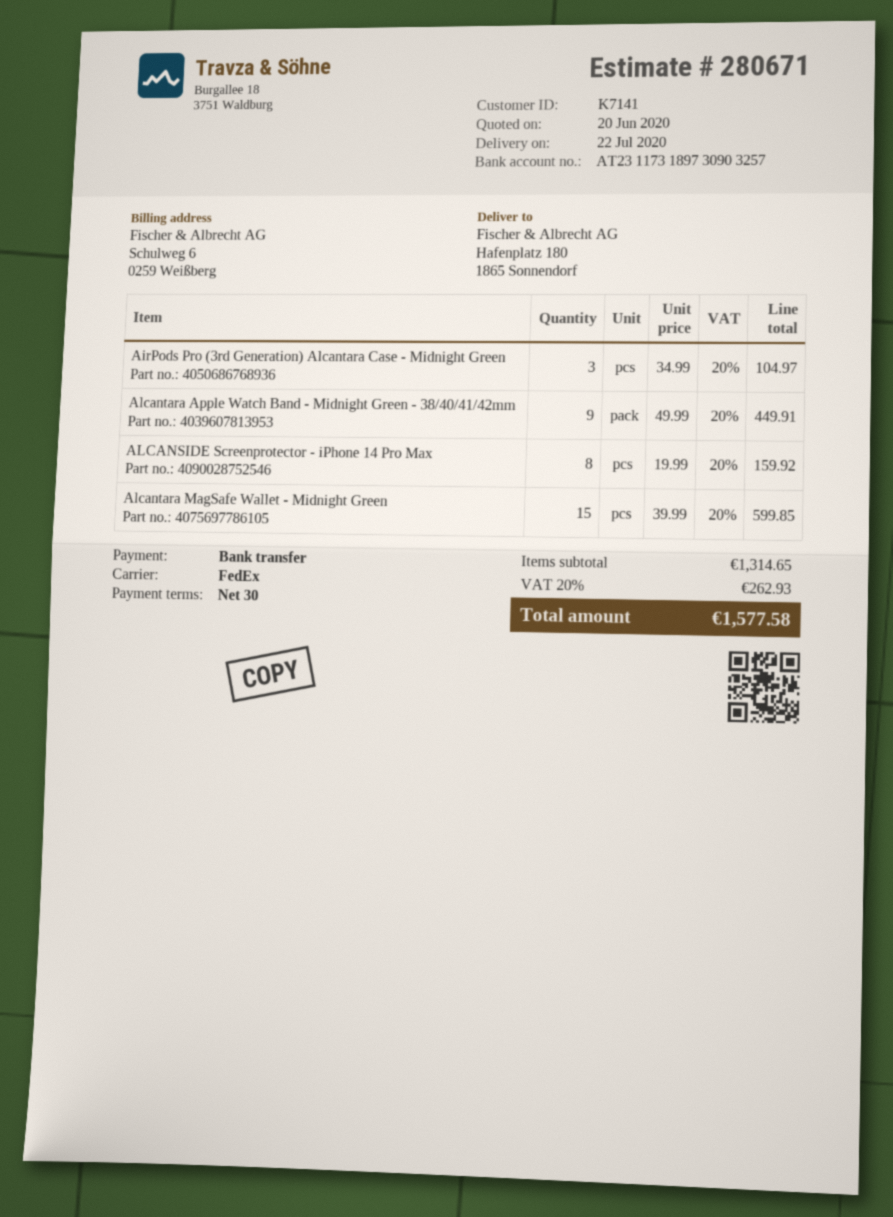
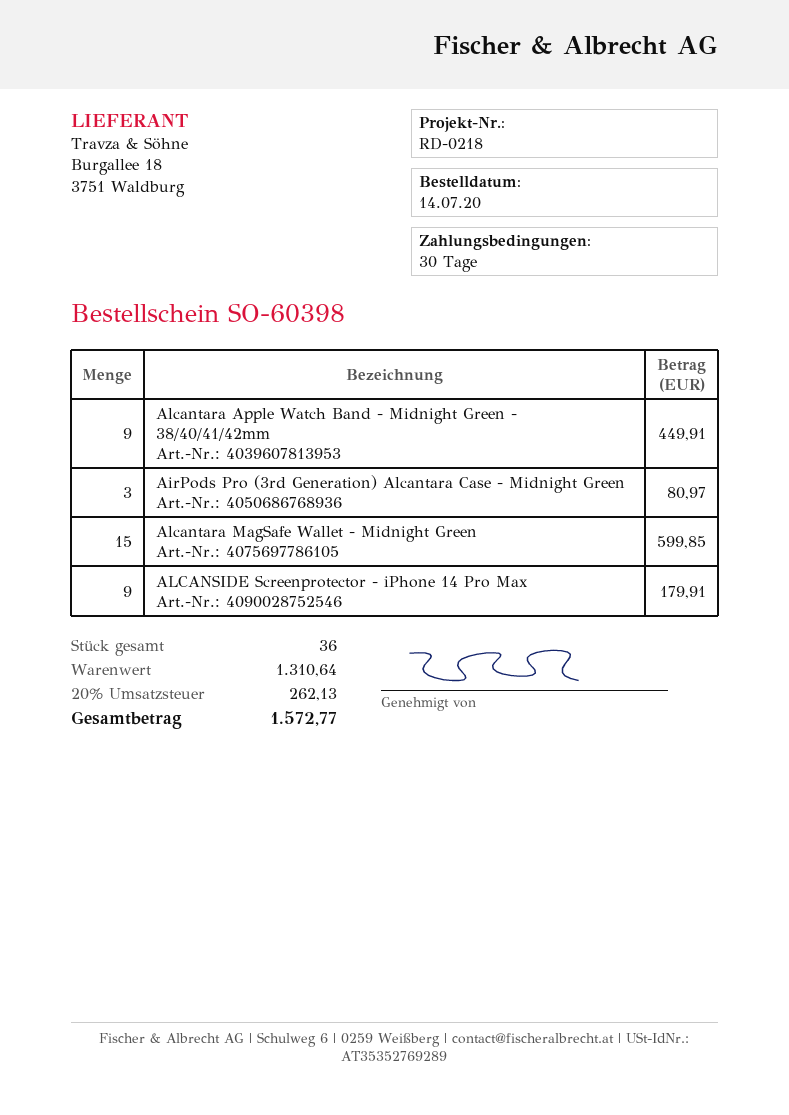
AirPods Pro (3rd Generation) Alcantara Case - Midnight Green: 3 for 104.97 -> 3 for 80.97
ALCANSIDE Screenprotector - iPhone 14 Pro Max: 8 for 159.92 -> 9 for 179.91
subtotal: 1314.65 -> 1310.64
tax: 20% = 262.93 -> 20% = 262.13
total: 1577.58 -> 1572.77

